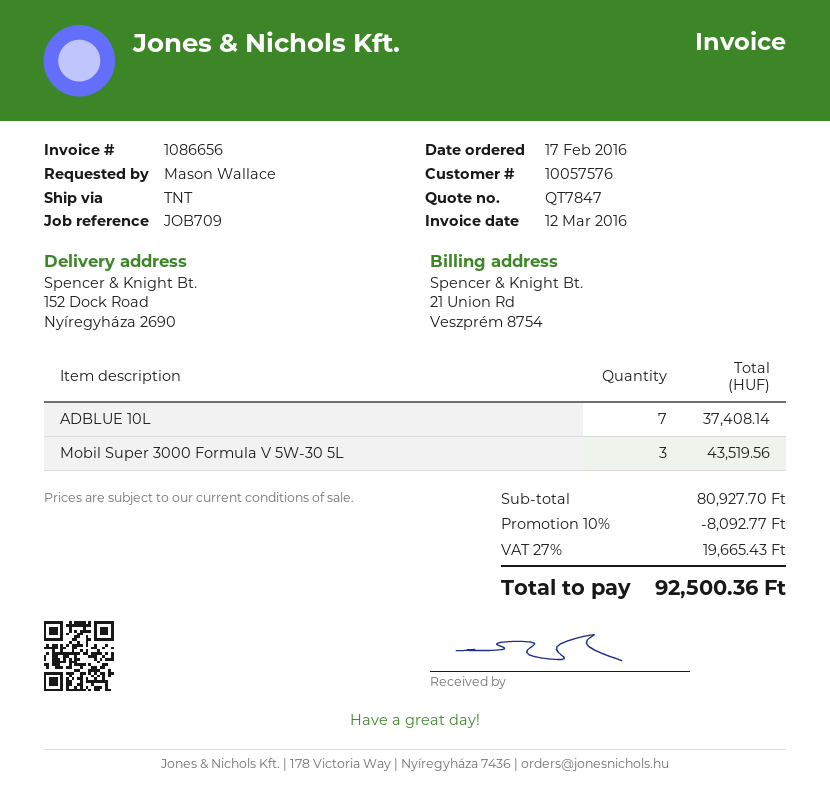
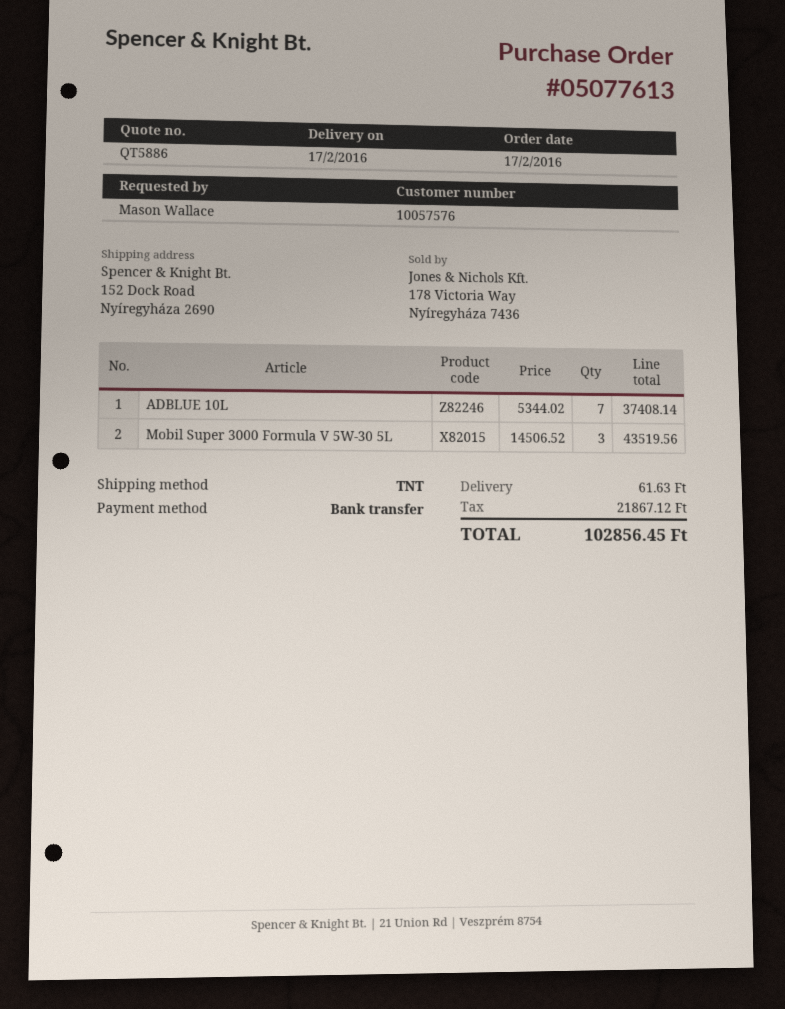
quote number: QT7847 -> QT5886
discount: 10% = 8092.77 -> none
shipping: none -> 61.63
tax: 19665.43 -> 21867.12
total: 92500.36 -> 102856.45

